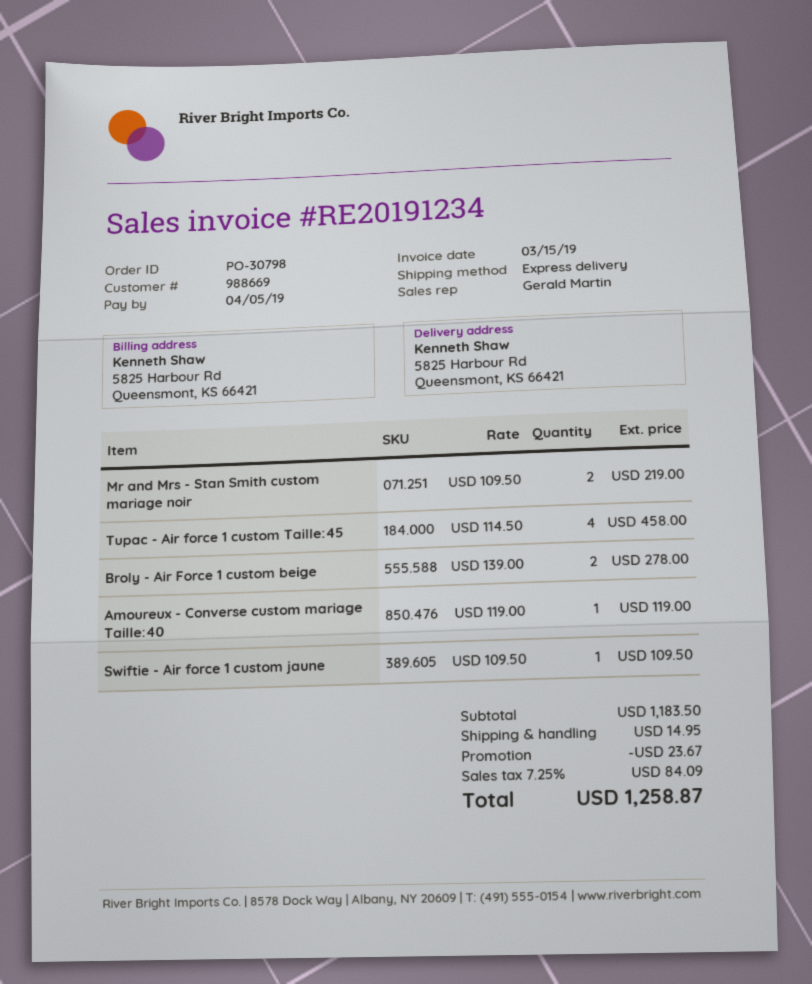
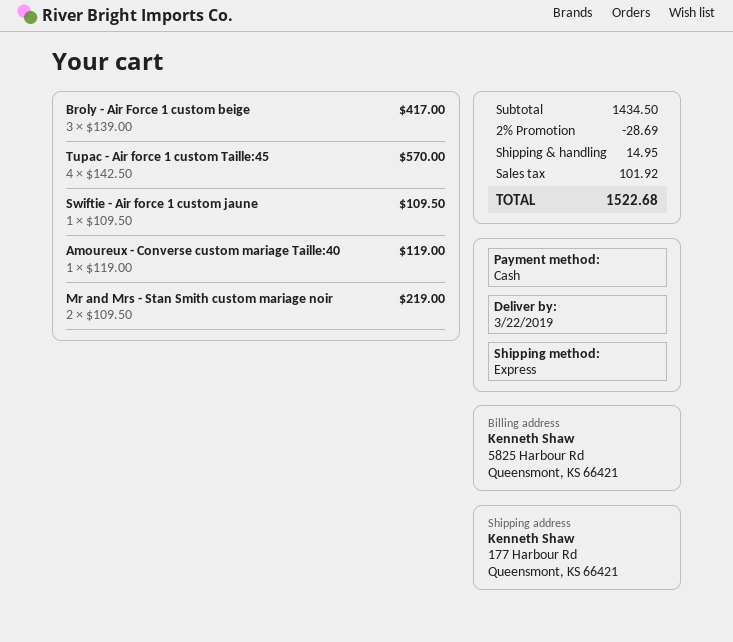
ship to: 5825 Harbour Rd, Queensmont, KS 66421 -> 177 Harbour Rd, Queensmont, KS 66421
Tupac - Air force 1 custom Taille:45: 4 x 114.50 = 458.00 -> 4 x 142.50 = 570.00
Broly - Air Force 1 custom beige: 2 x 139.00 = 278.00 -> 3 x 139.00 = 417.00
subtotal: 1183.50 -> 1434.50
discount: 23.67 -> 28.69
tax: 84.09 -> 101.92
total: 1258.87 -> 1522.68

